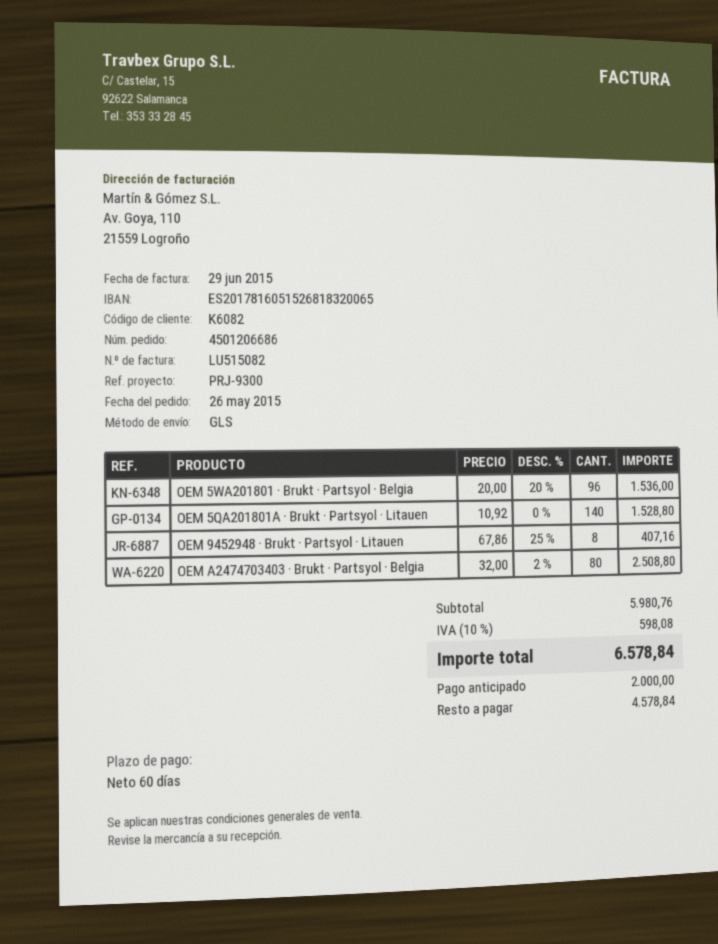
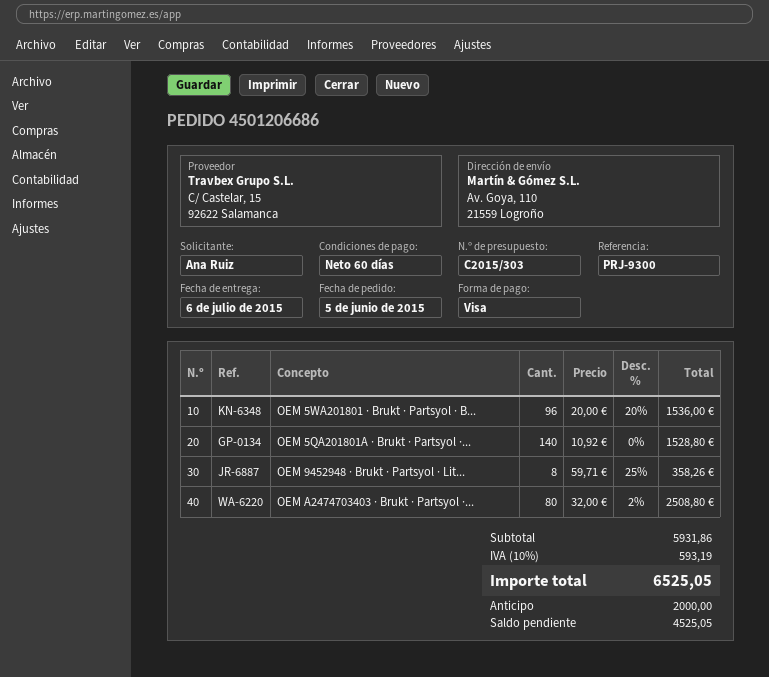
order date: 2015-05-26 -> 2015-06-05
OEM 9452948 · Brukt · Partsyol · Litauen: 8 x 67.86 - 25% = 407.16 -> 8 x 59.71 - 25% = 358.26
subtotal: 5980.76 -> 5931.86
tax: 10% = 598.08 -> 10% = 593.19
total: 6578.84 -> 6525.05
balance: 4578.84 -> 4525.05

